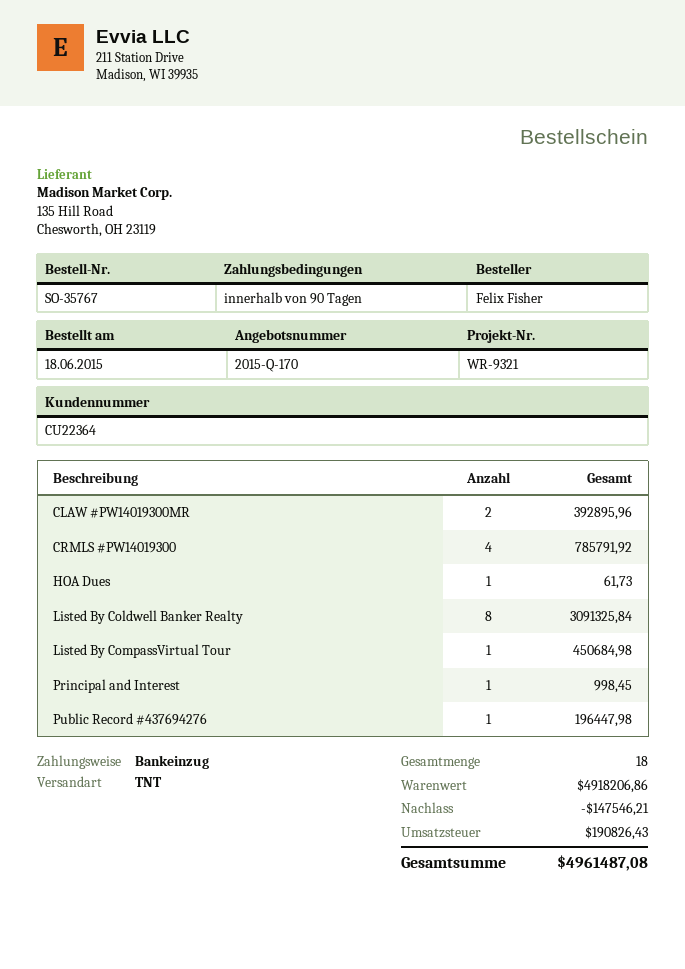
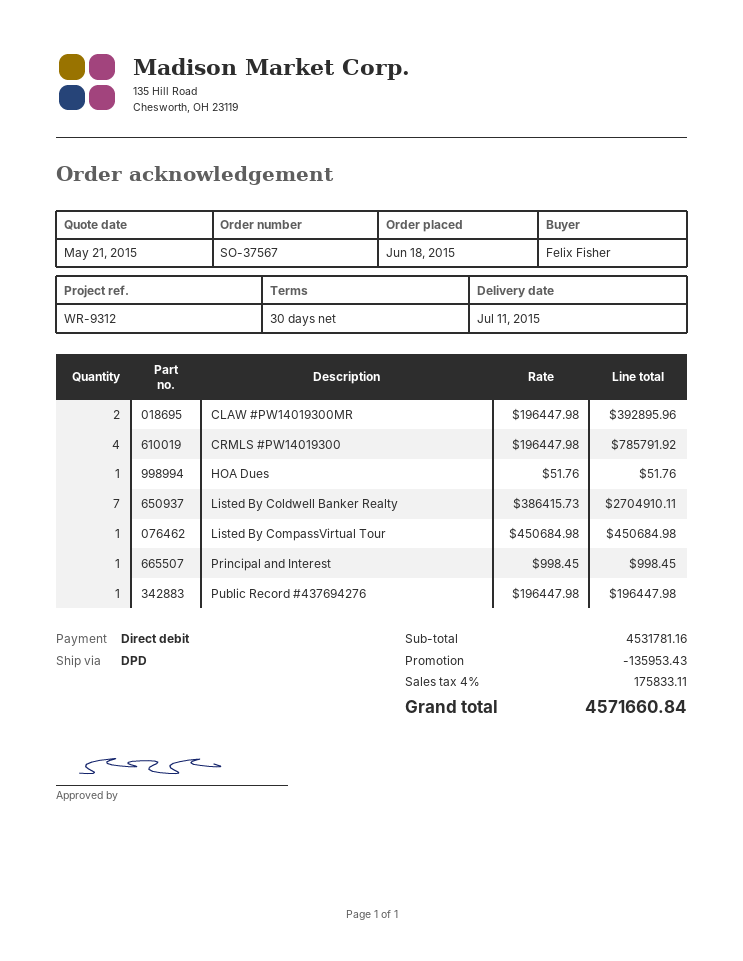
order number: SO-35767 -> SO-37567
payment terms: 90 days -> 30 days
reference: WR-9321 -> WR-9312
shipping method: TNT -> DPD
HOA Dues: 1 for 61.73 -> 1 for 51.76
Listed By Coldwell Banker Realty: 8 for 3091325.84 -> 7 for 2704910.11
subtotal: 4918206.86 -> 4531781.16
discount: 147546.21 -> 135953.43
tax: 190826.43 -> 175833.11
total: 4961487.08 -> 4571660.84

